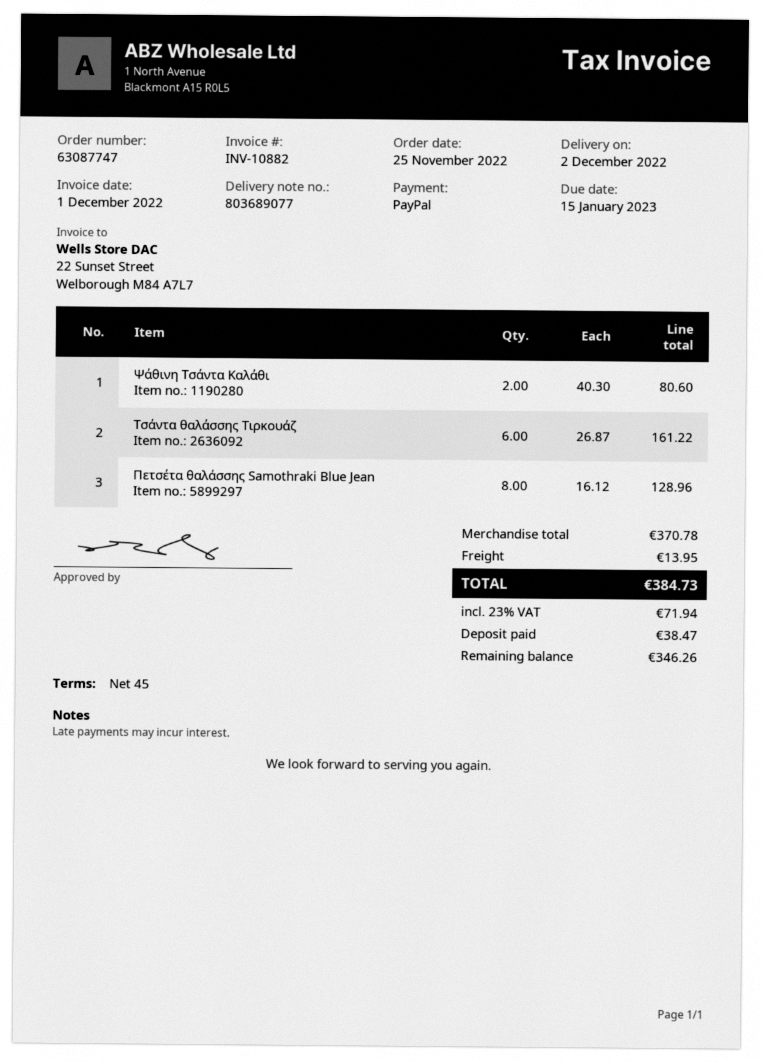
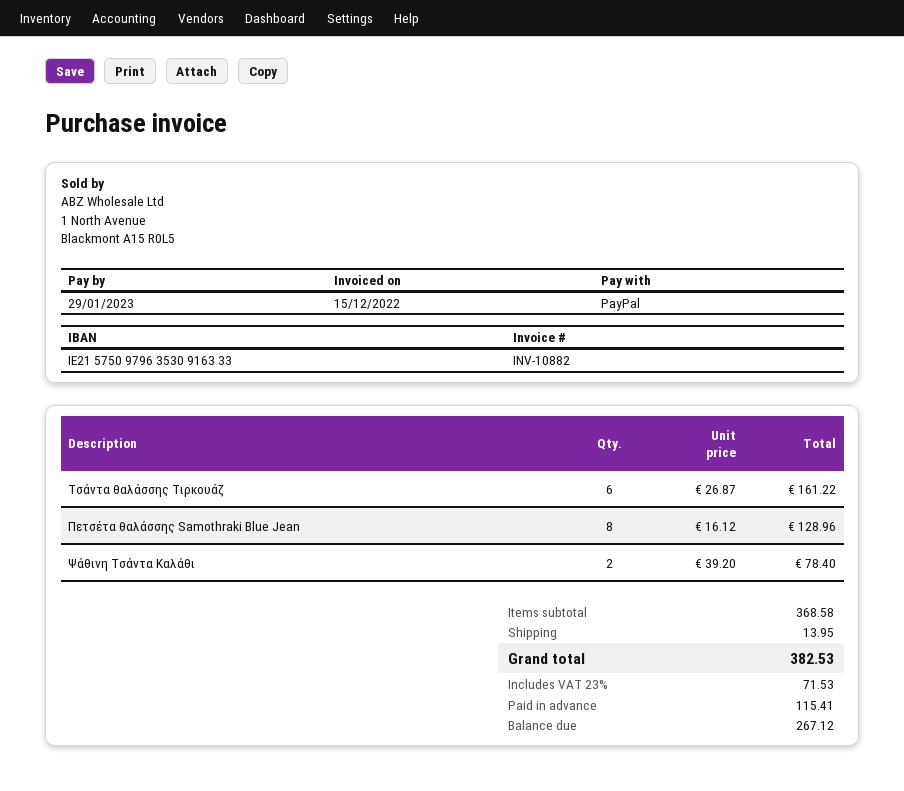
invoice date: 2022-12-01 -> 2022-12-15
due date: 2023-01-15 -> 2023-01-29
Ψάθινη Τσάντα Καλάθι: 2 x 40.30 = 80.60 -> 2 x 39.20 = 78.40
subtotal: 370.78 -> 368.58
tax: 23% = 71.94 -> 23% = 71.53
total: 384.73 -> 382.53
deposit: 38.47 -> 115.41
balance: 346.26 -> 267.12

